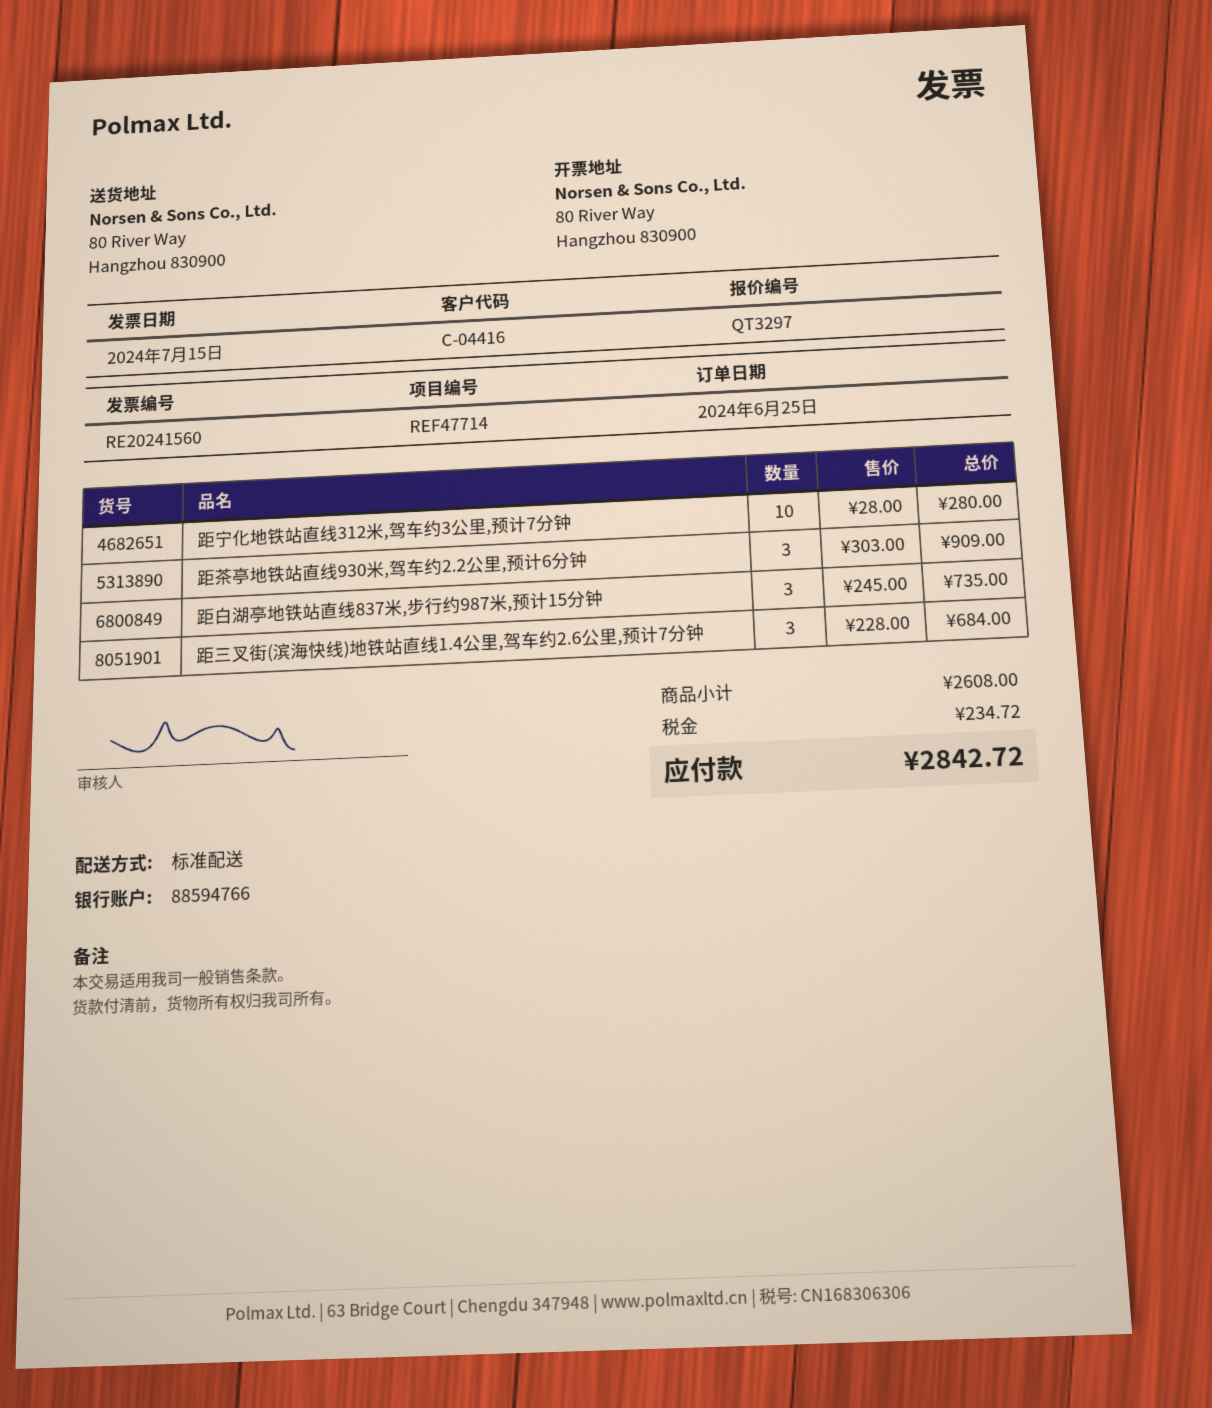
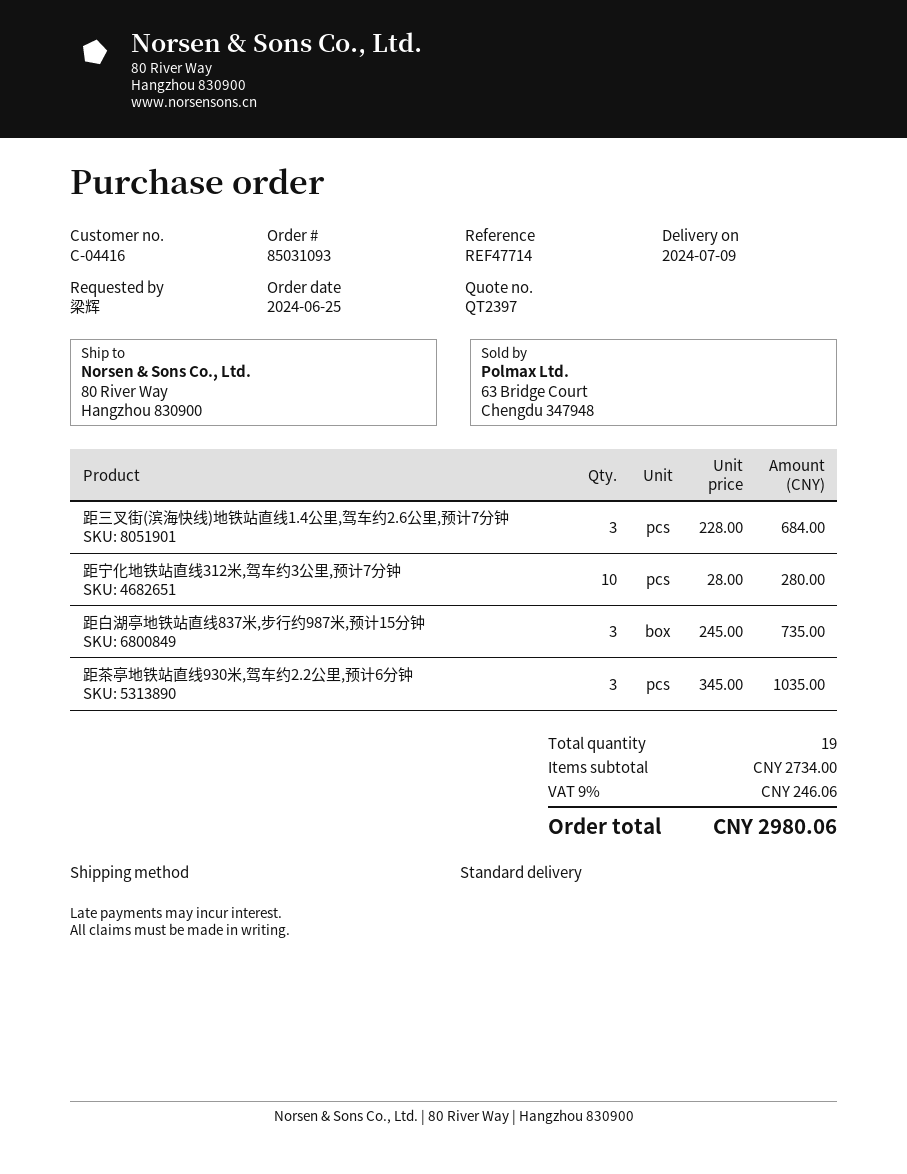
quote number: QT3297 -> QT2397
距茶亭地铁站直线930米,驾车约2.2公里,预计6分钟: 3 x 303.00 = 909.00 -> 3 x 345.00 = 1035.00
subtotal: 2608.00 -> 2734.00
tax: 234.72 -> 246.06
total: 2842.72 -> 2980.06

